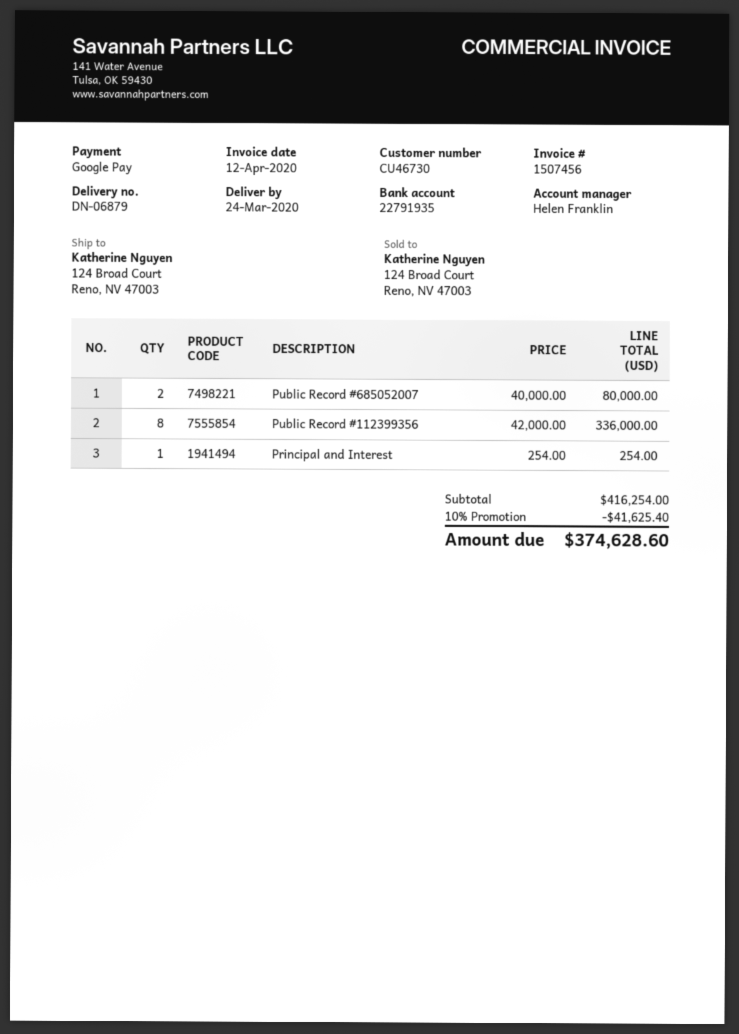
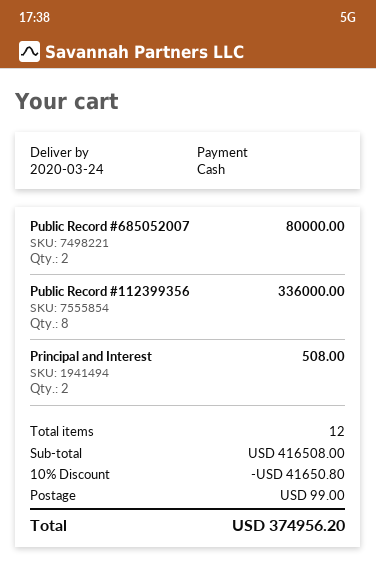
payment method: Google Pay -> cash
Principal and Interest: 1 for 254.00 -> 2 for 508.00
subtotal: 416254.00 -> 416508.00
discount: 10% = 41625.40 -> 10% = 41650.80
shipping: none -> 99.00
total: 374628.60 -> 374956.20

